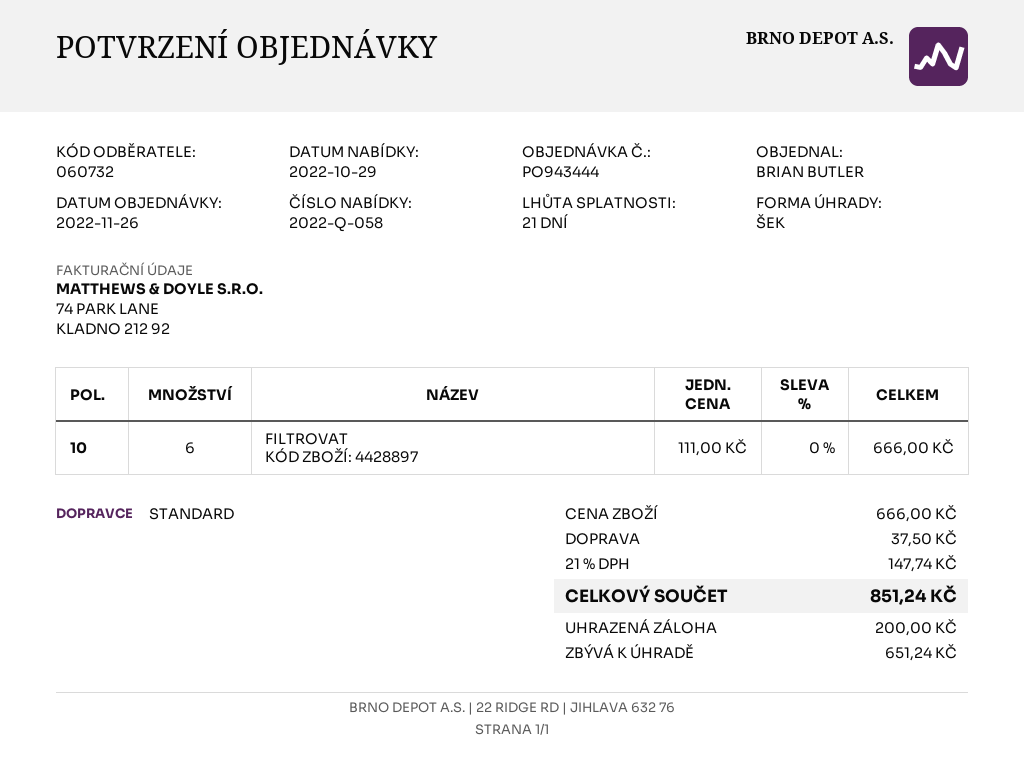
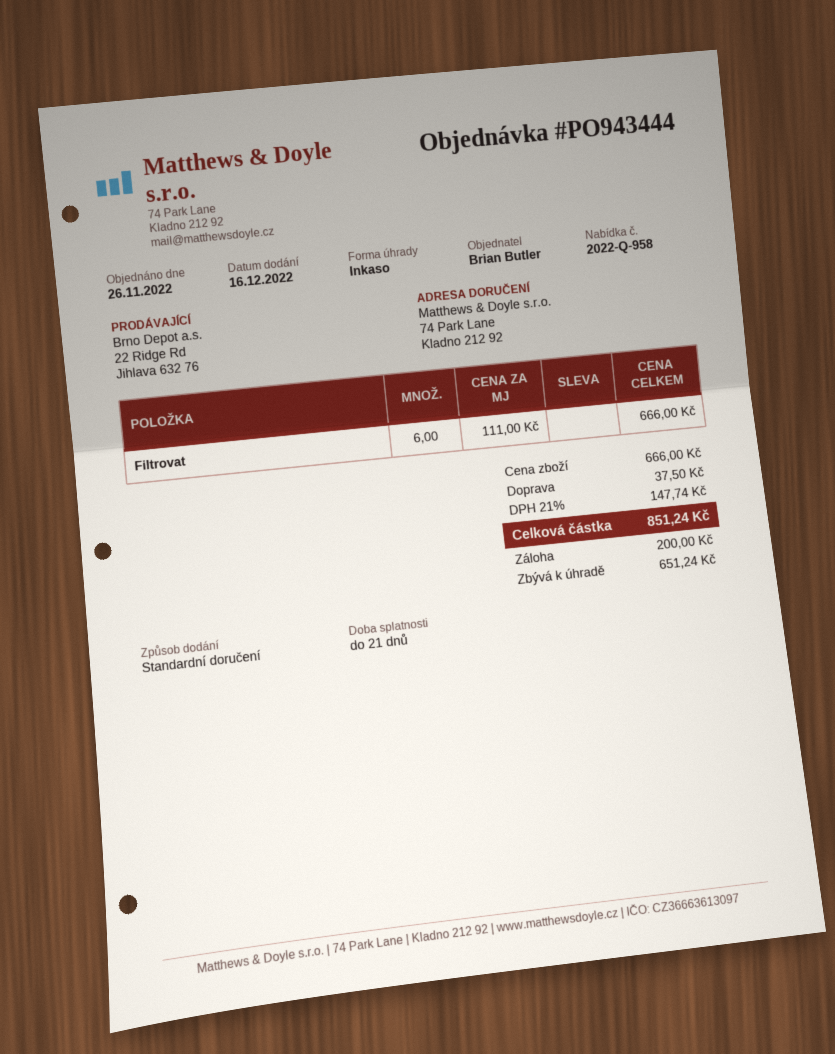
quote number: 2022-Q-058 -> 2022-Q-958
payment method: cheque -> direct debit

